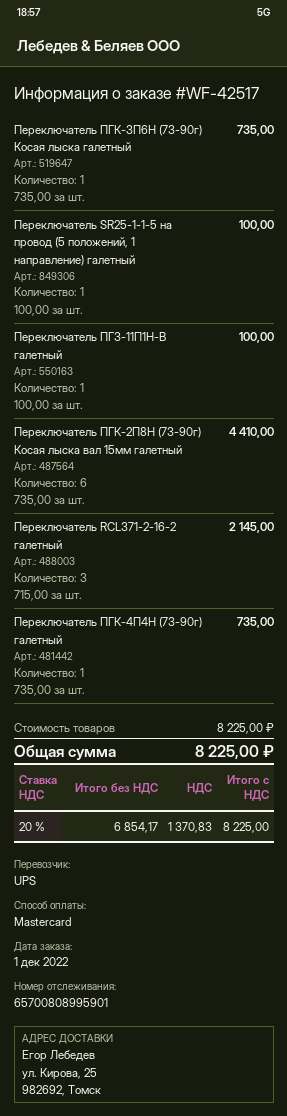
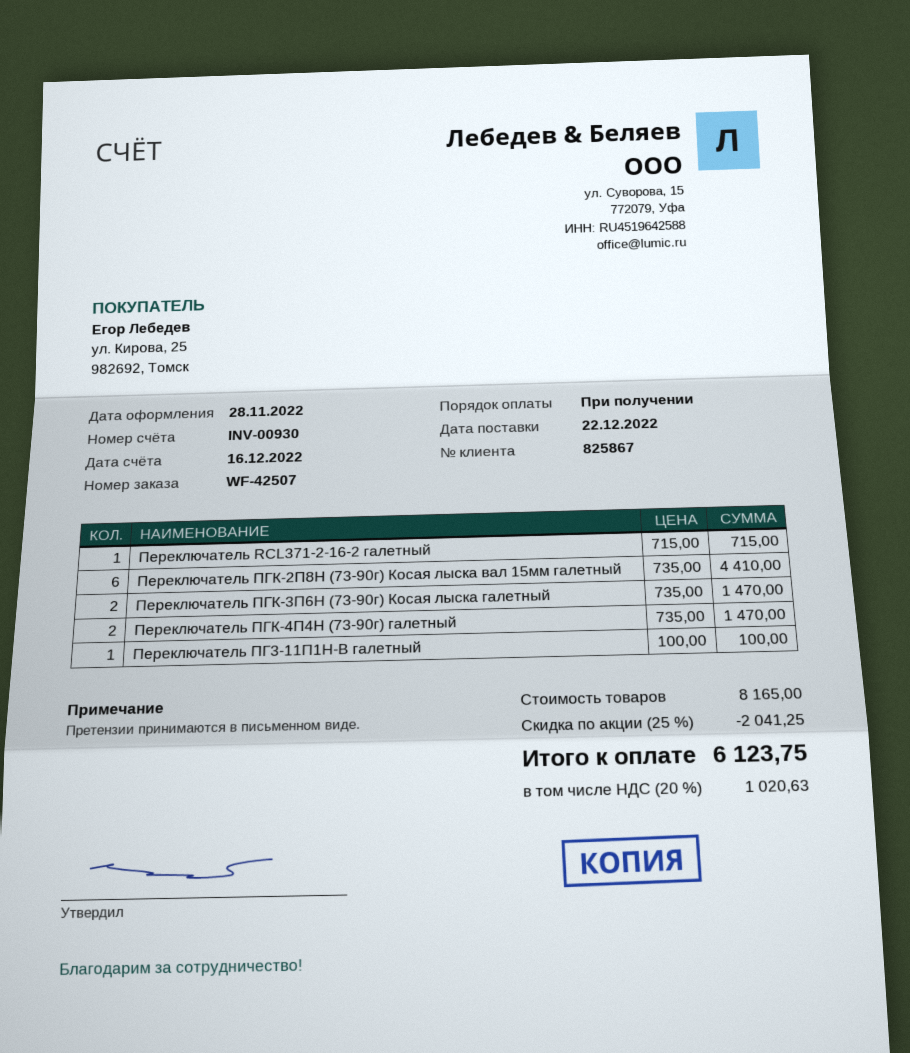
order number: WF-42517 -> WF-42507
order date: 2022-12-01 -> 2022-11-28
Переключатель ПГК-3П6Н (73-90г) Косая лыска галетный: 1 x 735.00 = 735.00 -> 2 x 735.00 = 1470.00
Переключатель SR25-1-1-5 на провод (5 положений, 1 направление) галетный: 1 x 100.00 = 100.00 -> none
Переключатель RCL371-2-16-2 галетный: 3 x 715.00 = 2145.00 -> 1 x 715.00 = 715.00
Переключатель ПГК-4П4Н (73-90г) галетный: 1 x 735.00 = 735.00 -> 2 x 735.00 = 1470.00
subtotal: 8225.00 -> 8165.00
discount: none -> 25% = 2041.25
tax: 20% = 1370.83 -> 20% = 1020.63
total: 8225.00 -> 6123.75

